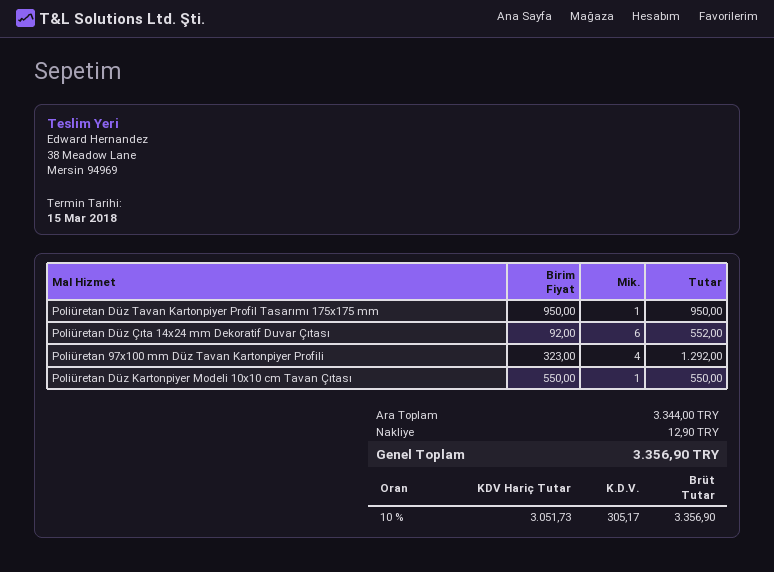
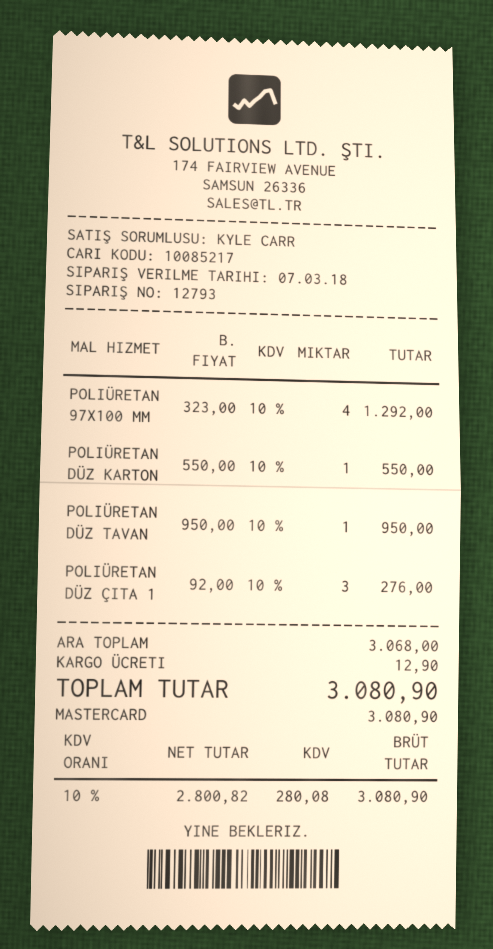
Poliüretan Düz Çıta 14x24 mm Dekoratif Duvar Çıtası: 6 x 92.00 = 552.00 -> 3 x 92.00 = 276.00
subtotal: 3344.00 -> 3068.00
net: 3051.73 -> 2800.82
tax: 10% = 305.17 -> 10% = 280.08
total: 3356.90 -> 3080.90

